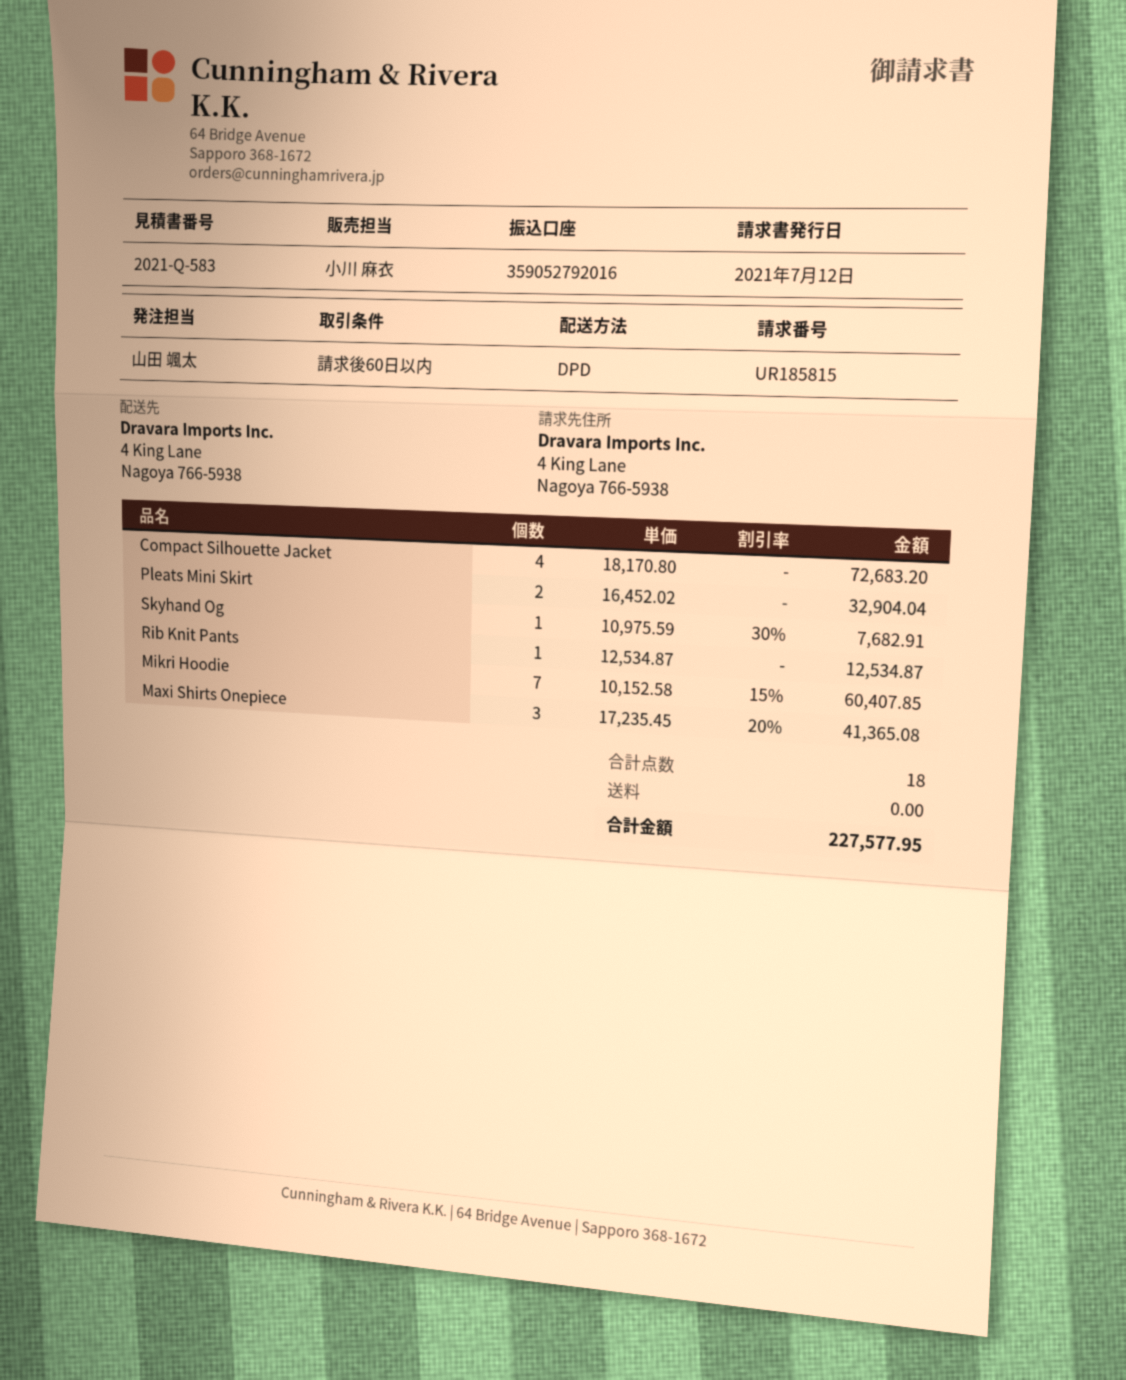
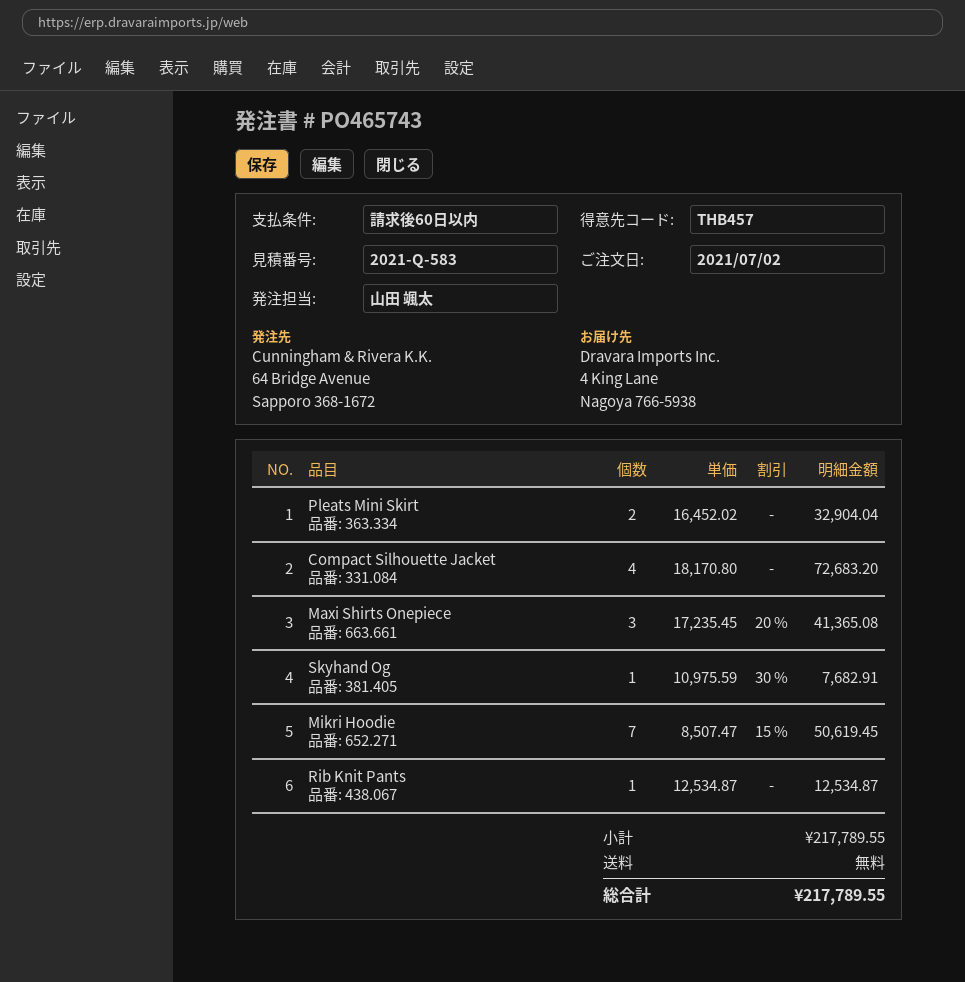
Mikri Hoodie: 7 x 10152.58 - 15% = 60407.85 -> 7 x 8507.47 - 15% = 50619.45
total: 227577.95 -> 217789.55

